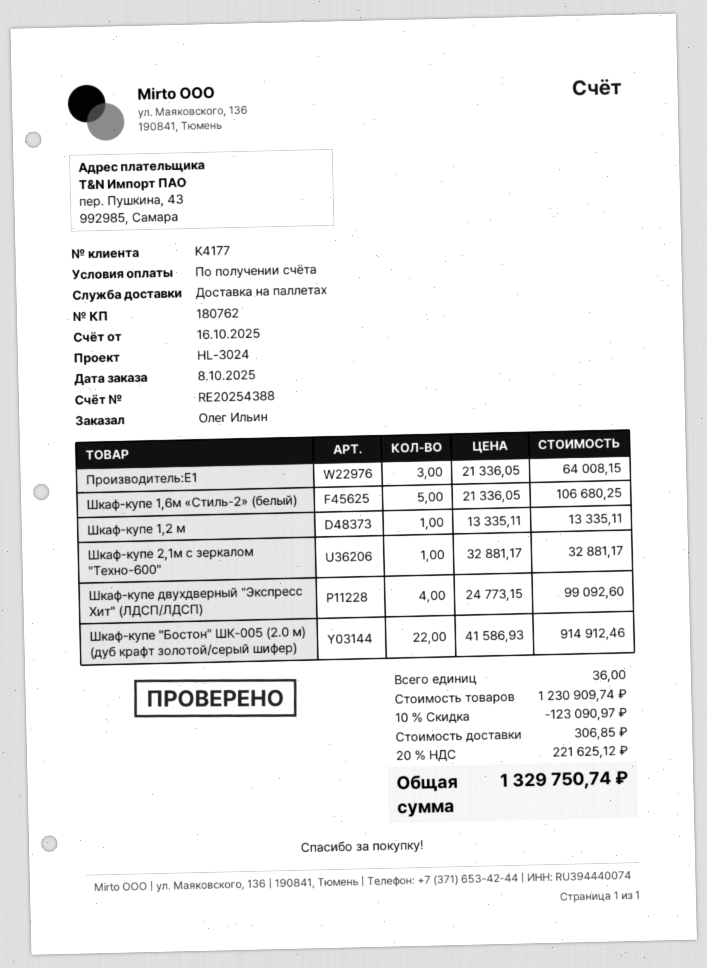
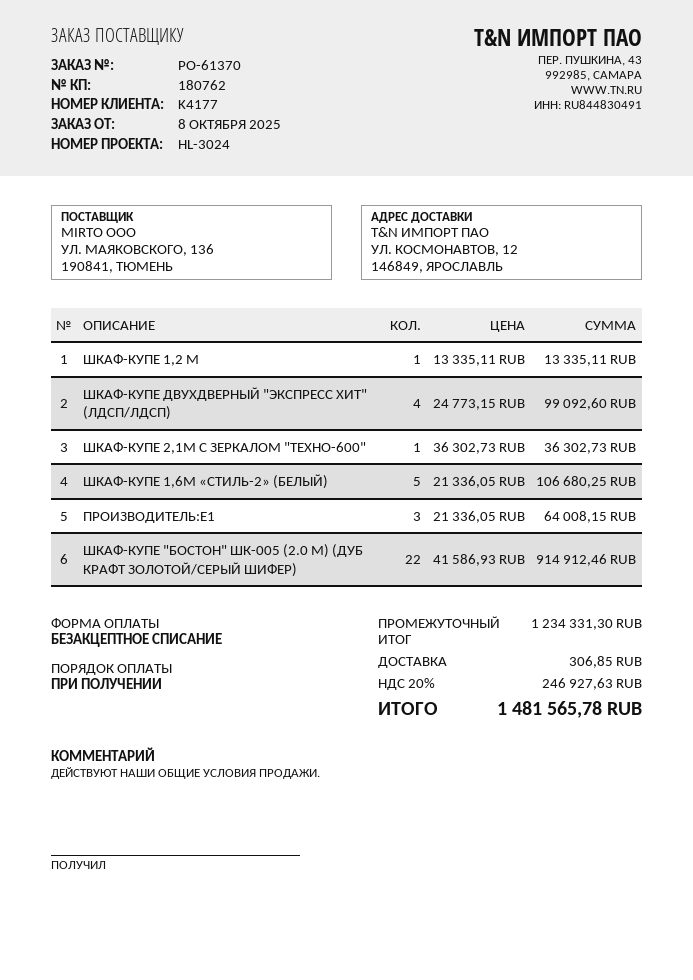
Шкаф-купе 2,1м с зеркалом "Техно-600": 1 x 32881.17 = 32881.17 -> 1 x 36302.73 = 36302.73
subtotal: 1230909.74 -> 1234331.30
discount: 10% = 123090.97 -> none
tax: 20% = 221625.12 -> 20% = 246927.63
total: 1329750.74 -> 1481565.78

